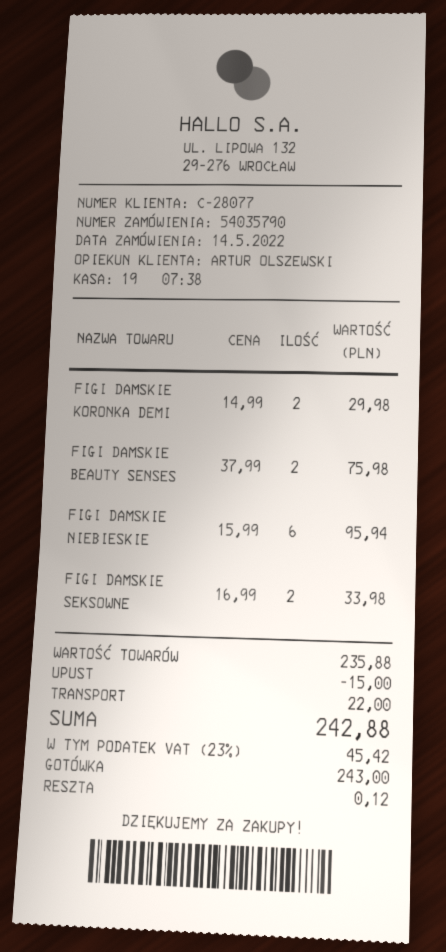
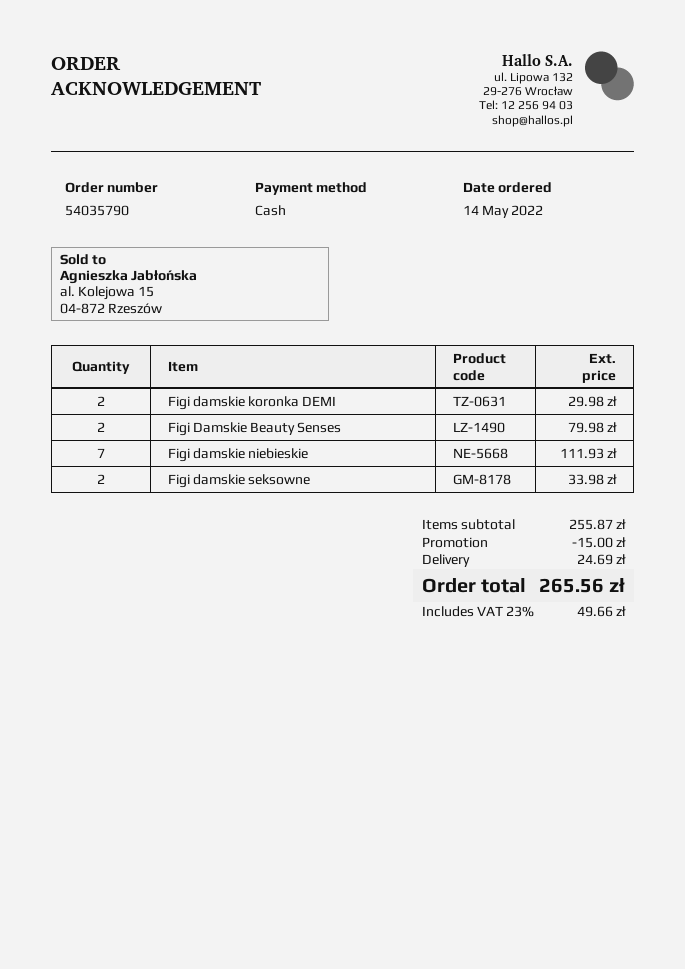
FIGI DAMSKIE BEAUTY SENSES: 2 for 75.98 -> 2 for 79.98
FIGI DAMSKIE NIEBIESKIE: 6 for 95.94 -> 7 for 111.93
subtotal: 235.88 -> 255.87
shipping: 22.00 -> 24.69
tax: 23% = 45.42 -> 23% = 49.66
total: 242.88 -> 265.56

